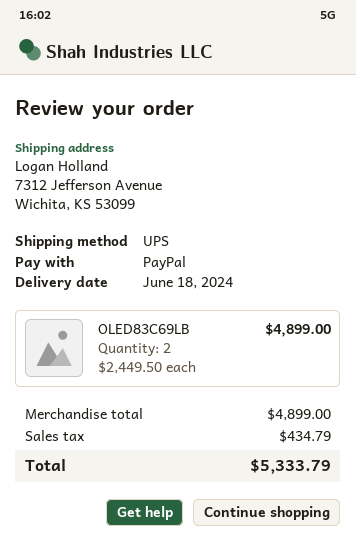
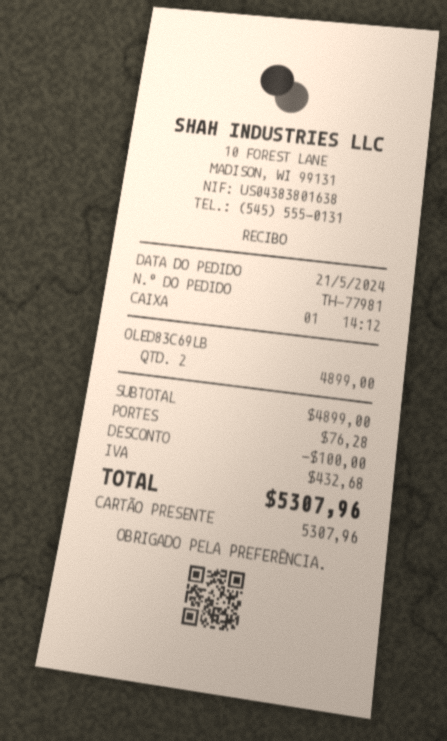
payment method: PayPal -> gift card
discount: none -> 100.00
shipping: none -> 76.28
tax: 434.79 -> 432.68
total: 5333.79 -> 5307.96

